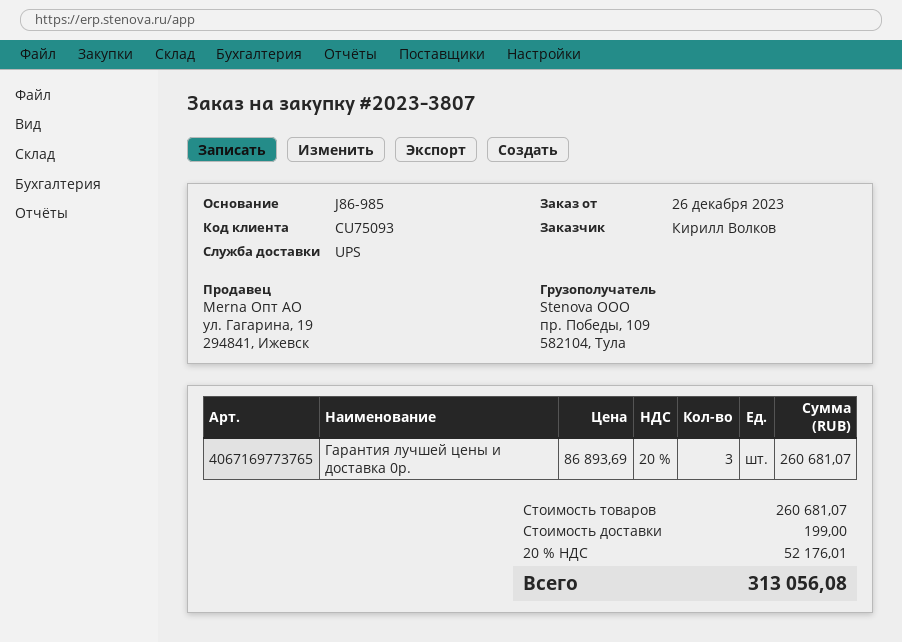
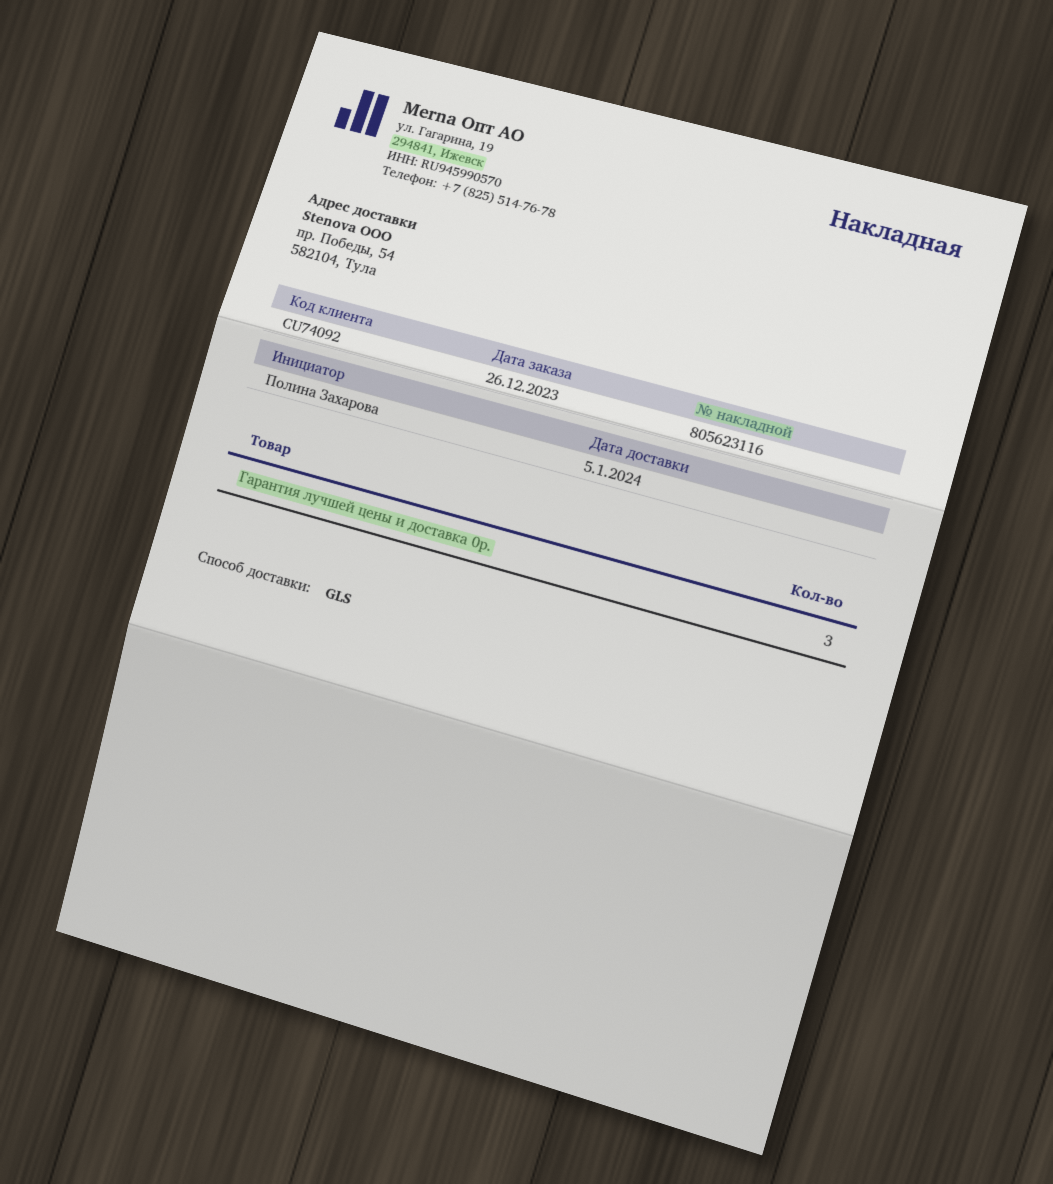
customer number: CU75093 -> CU74092
ordered by: Кирилл Волков -> Полина Захарова
shipping method: UPS -> GLS
ship to: пр. Победы, 109, 582104, Тула -> пр. Победы, 54, 582104, Тула

